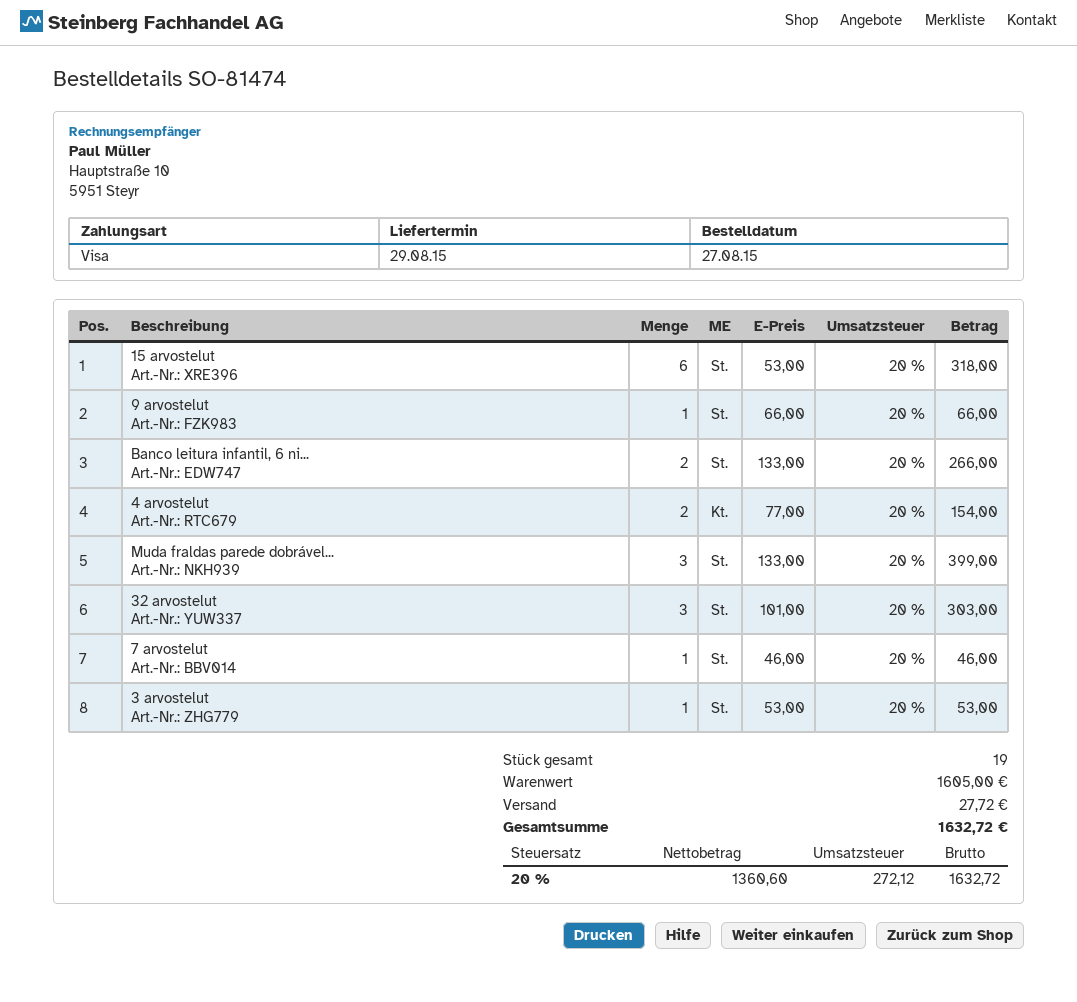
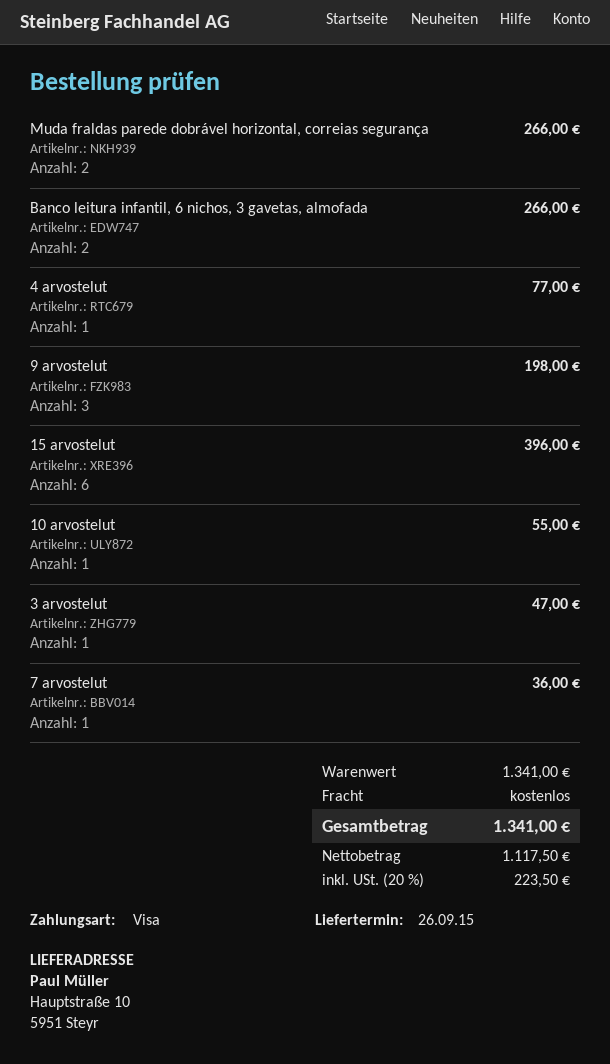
delivery date: 2015-08-29 -> 2015-09-26
15 arvostelut: 6 for 318.00 -> 6 for 396.00
9 arvostelut: 1 for 66.00 -> 3 for 198.00
4 arvostelut: 2 for 154.00 -> 1 for 77.00
Muda fraldas parede dobrável...: 3 for 399.00 -> 2 for 266.00
32 arvostelut: 3 for 303.00 -> none
7 arvostelut: 1 for 46.00 -> 1 for 36.00
3 arvostelut: 1 for 53.00 -> 1 for 47.00
10 arvostelut: none -> 1 for 55.00
subtotal: 1605.00 -> 1341.00
shipping: 27.72 -> 0.00
net: 1360.60 -> 1117.50
tax: 20% = 272.12 -> 20% = 223.50
total: 1632.72 -> 1341.00

